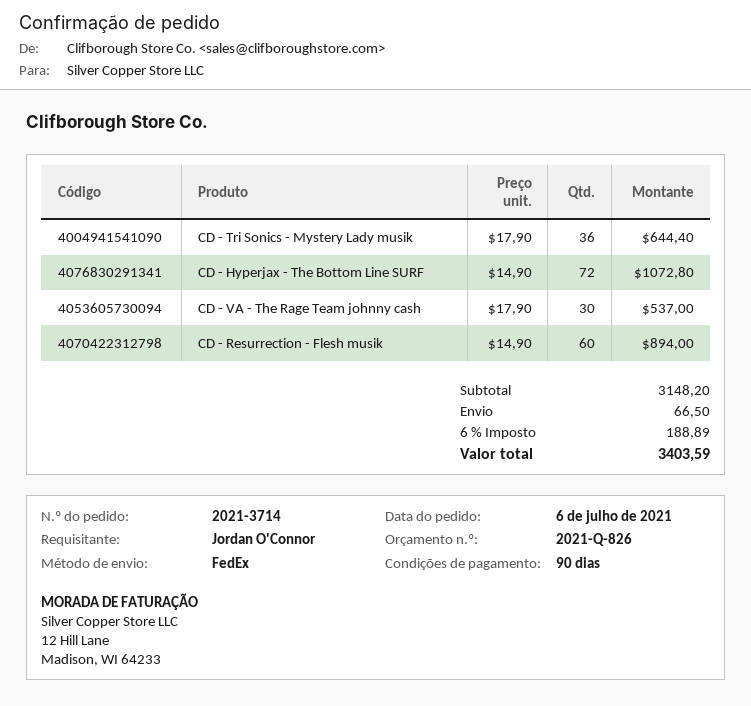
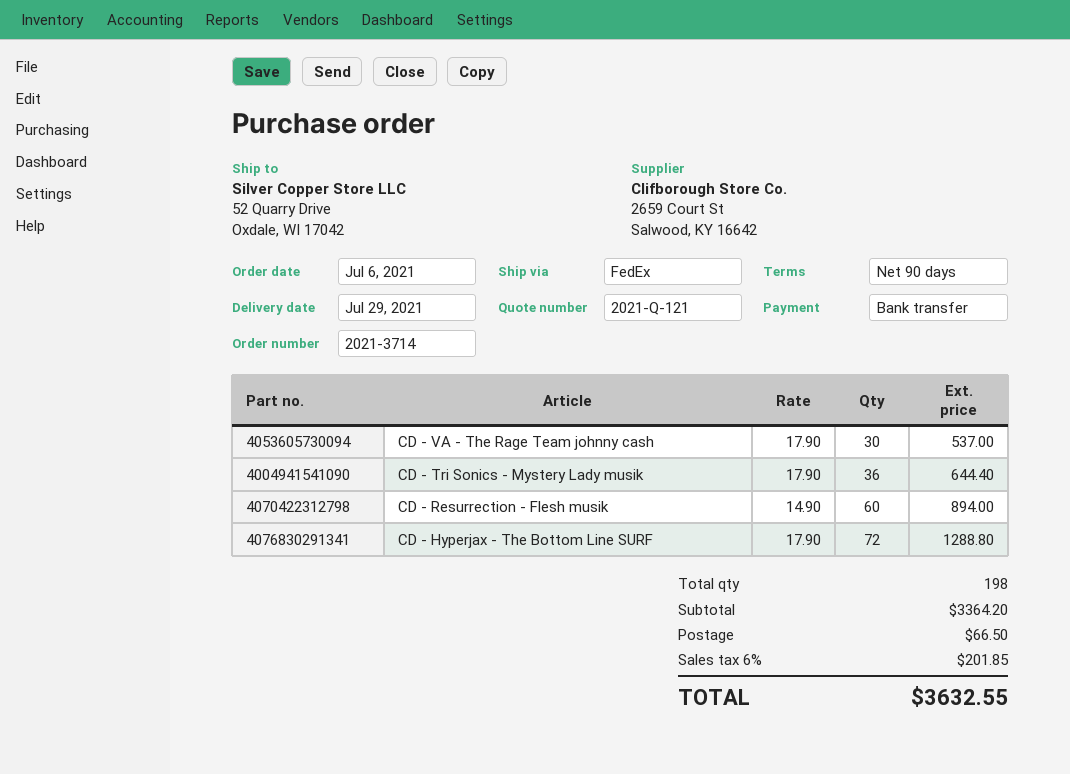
quote number: 2021-Q-826 -> 2021-Q-121
CD - Hyperjax - The Bottom Line SURF: 72 x 14.90 = 1072.80 -> 72 x 17.90 = 1288.80
subtotal: 3148.20 -> 3364.20
tax: 6% = 188.89 -> 6% = 201.85
total: 3403.59 -> 3632.55

